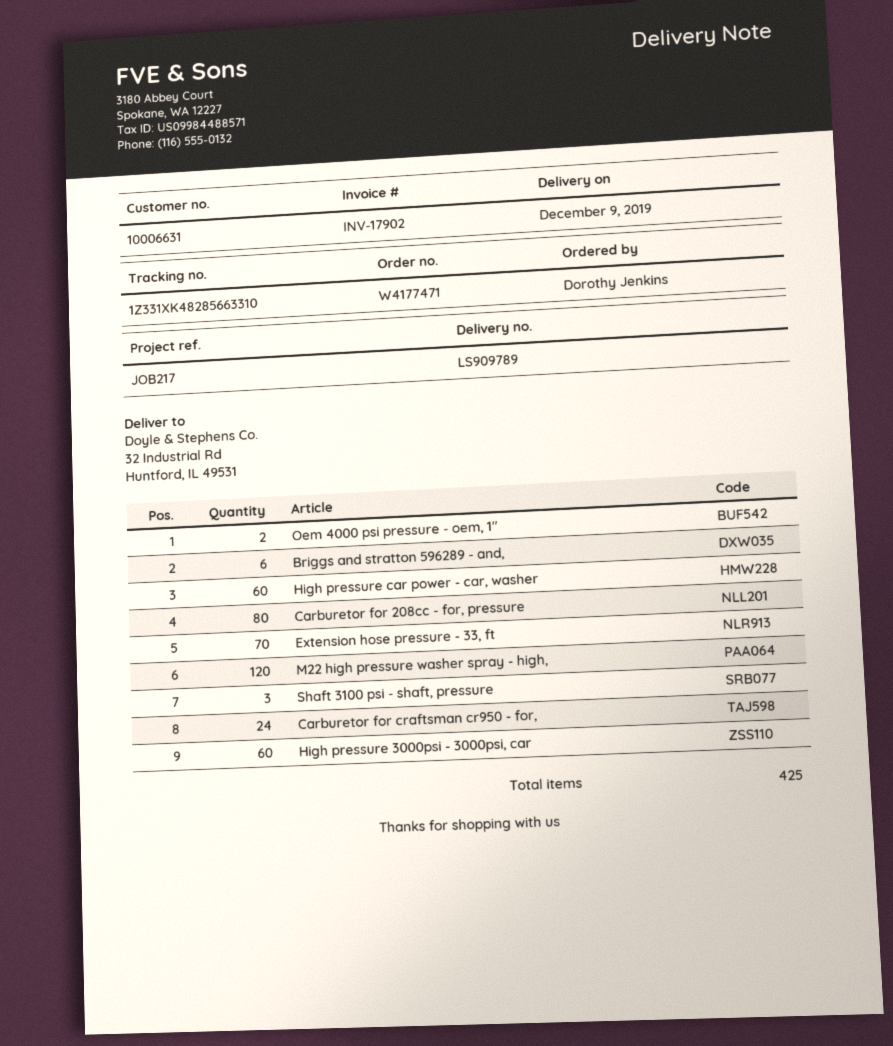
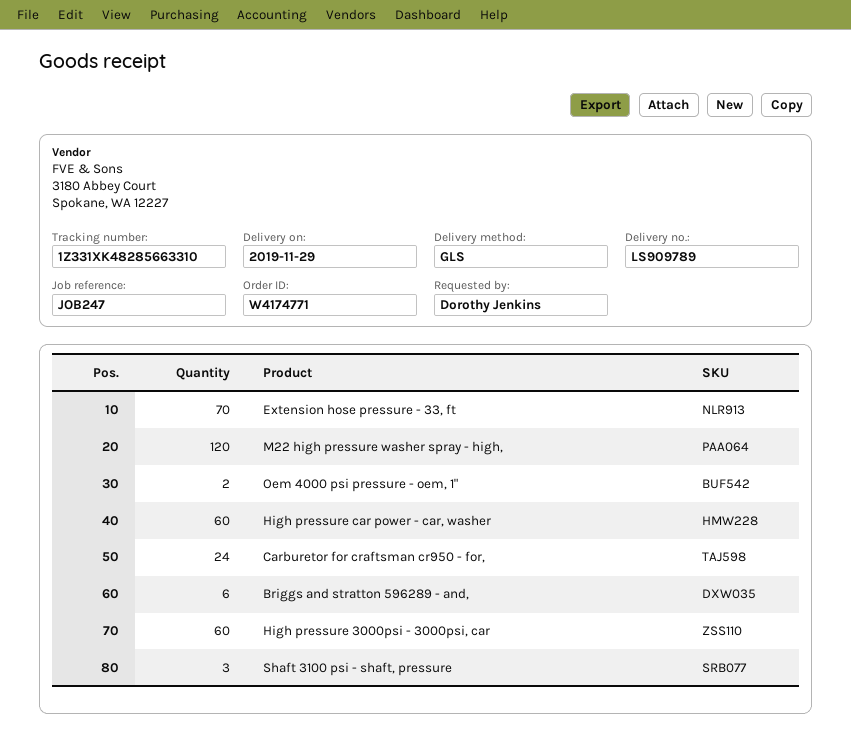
order number: W4177471 -> W4174771
delivery date: 2019-12-09 -> 2019-11-29
reference: JOB217 -> JOB247
Carburetor for 208cc - for, pressure: 80 -> none

